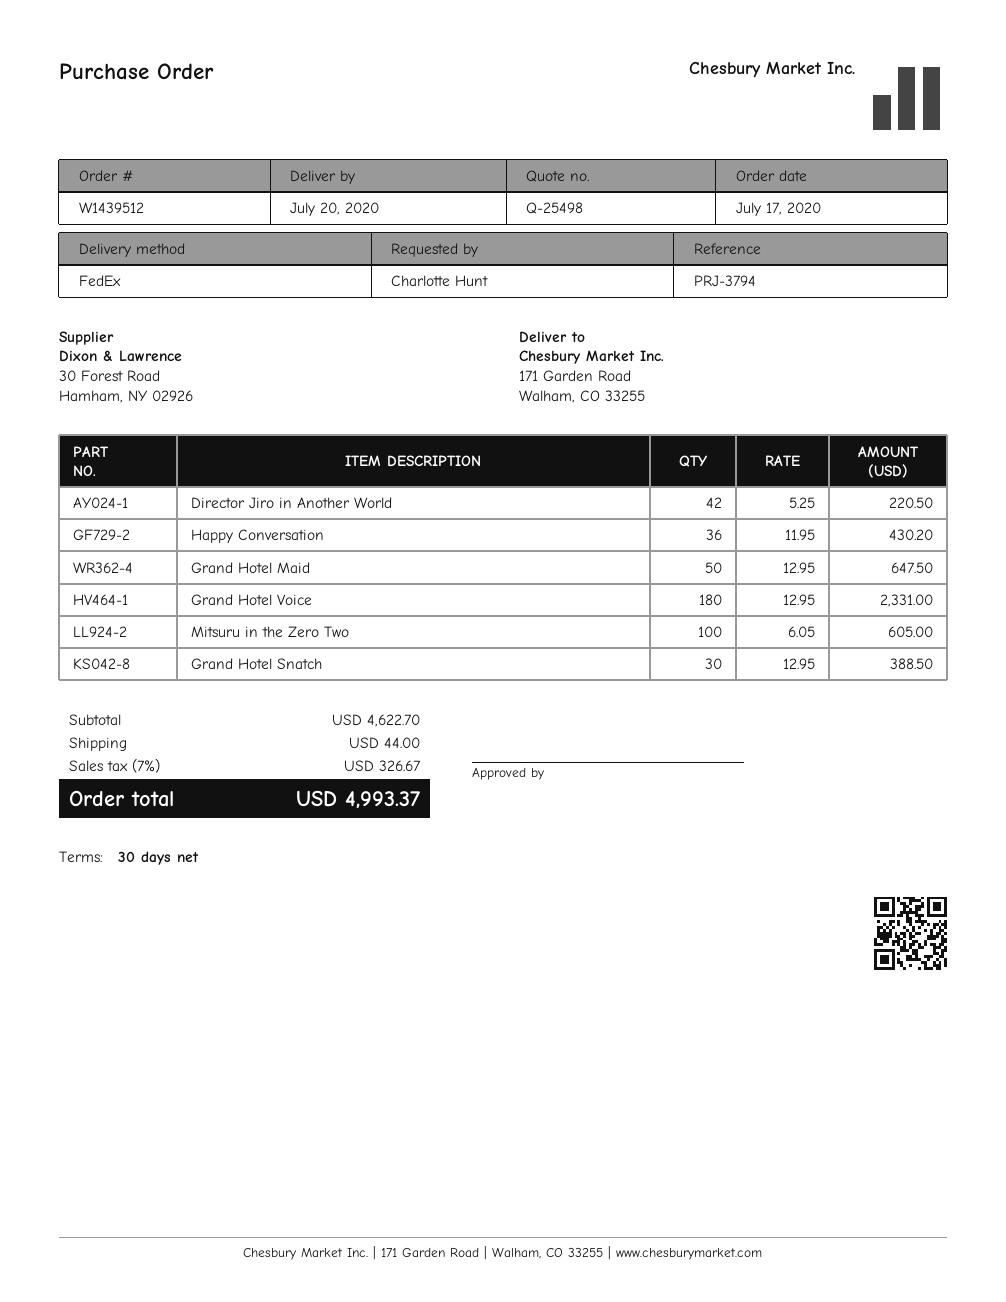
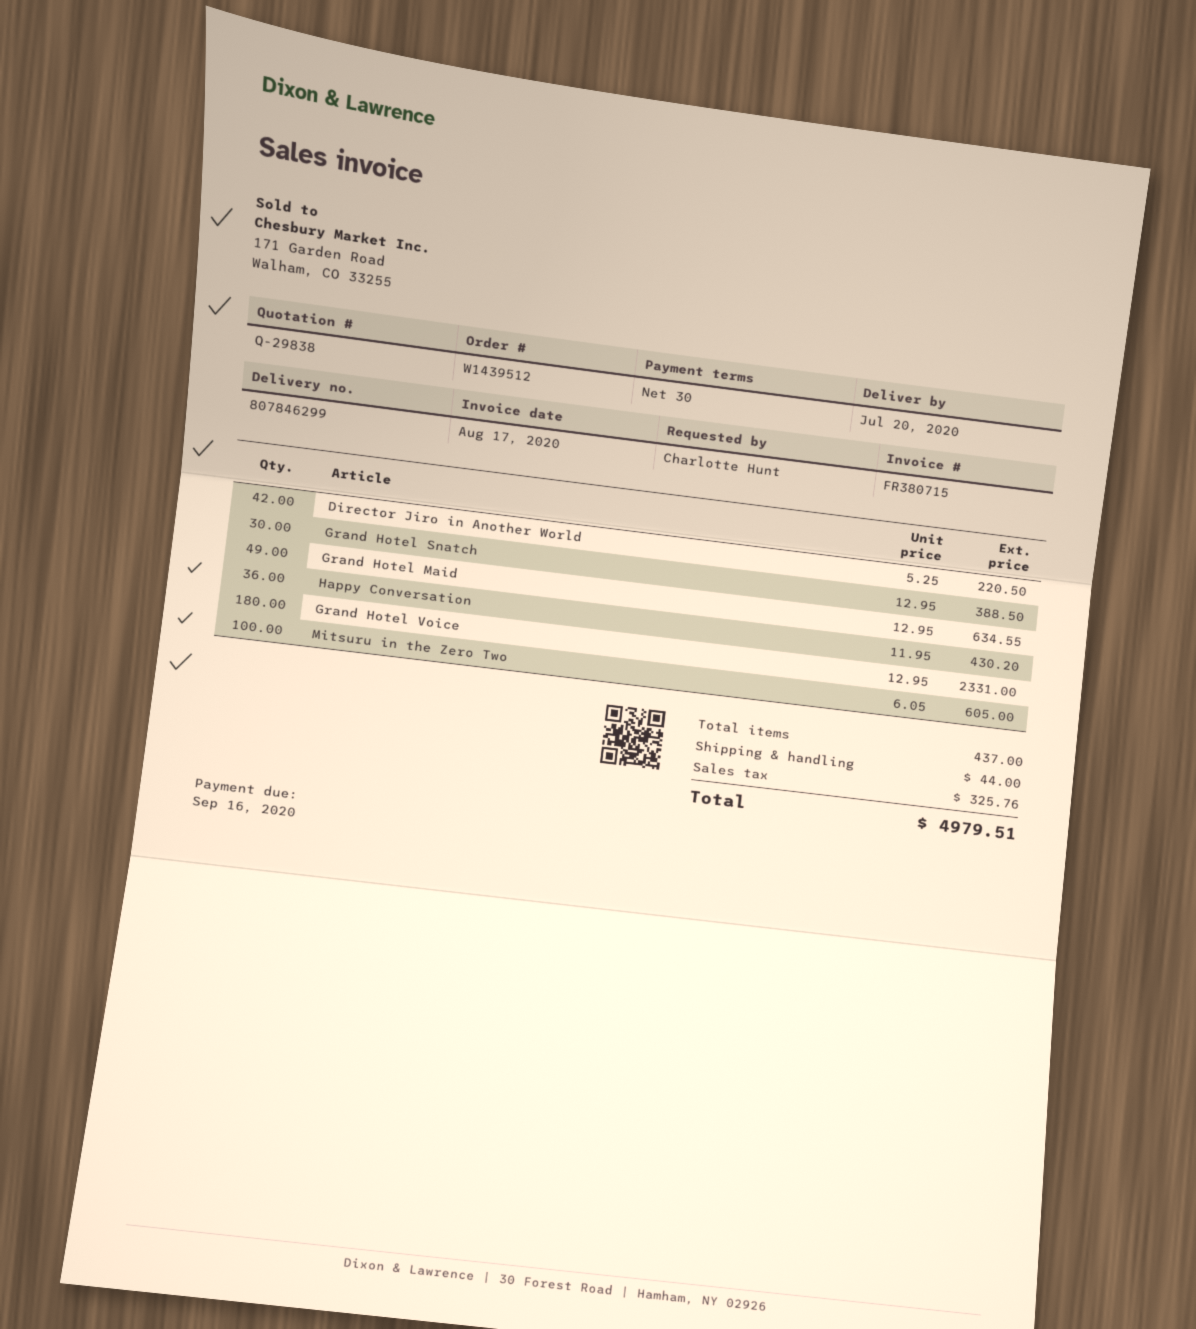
quote number: Q-25498 -> Q-29838
Grand Hotel Maid: 50 x 12.95 = 647.50 -> 49 x 12.95 = 634.55
tax: 326.67 -> 325.76
total: 4993.37 -> 4979.51

